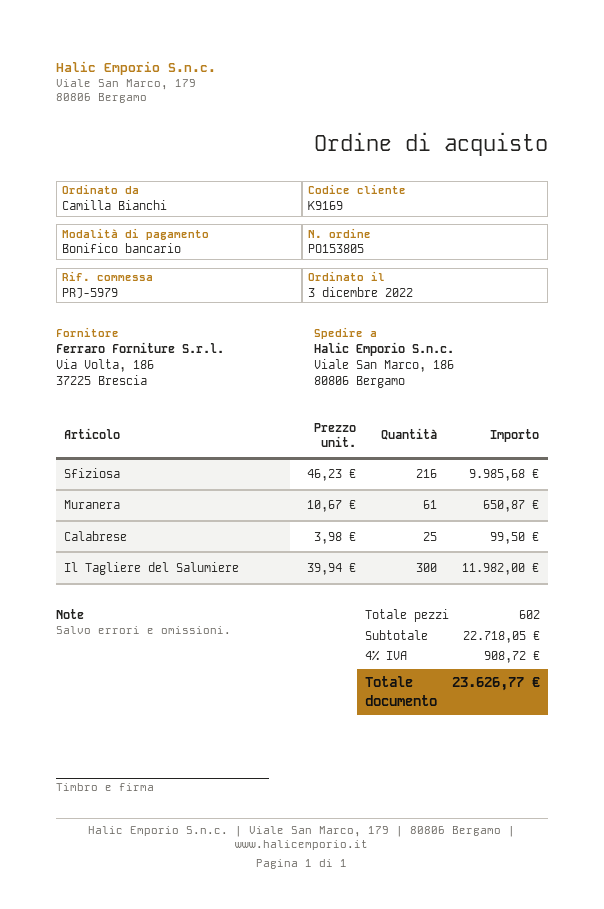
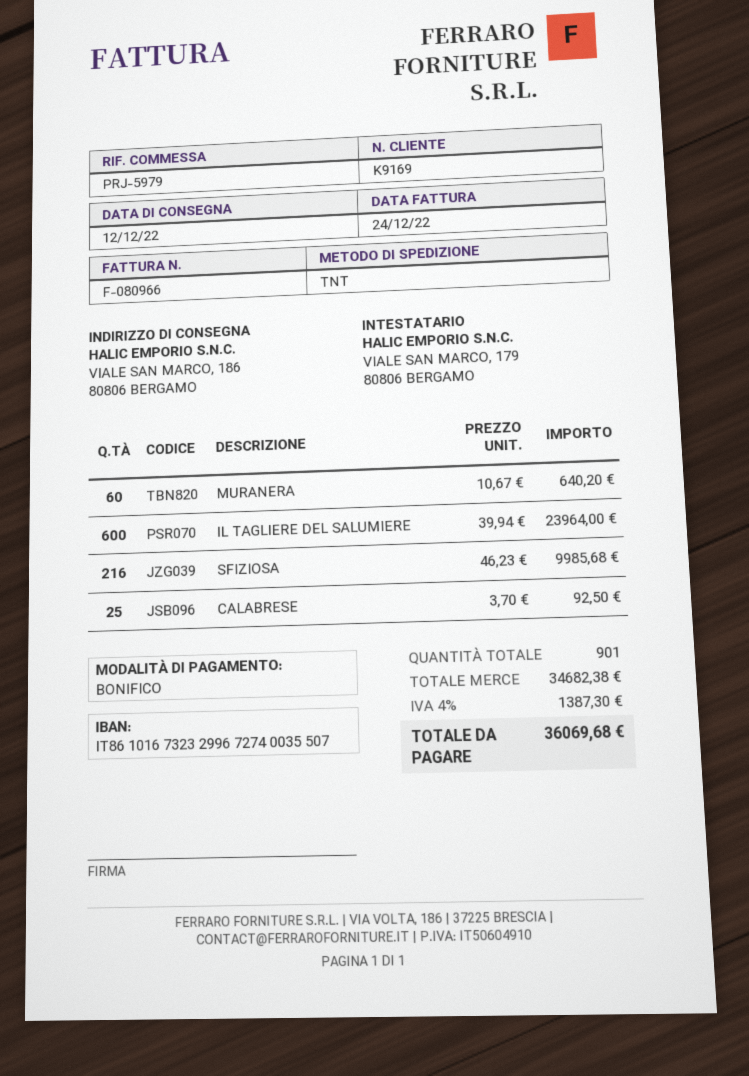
Muranera: 61 x 10.67 = 650.87 -> 60 x 10.67 = 640.20
Calabrese: 25 x 3.98 = 99.50 -> 25 x 3.70 = 92.50
Il Tagliere del Salumiere: 300 x 39.94 = 11982.00 -> 600 x 39.94 = 23964.00
total quantity: 602 -> 901
subtotal: 22718.05 -> 34682.38
tax: 4% = 908.72 -> 4% = 1387.30
total: 23626.77 -> 36069.68

